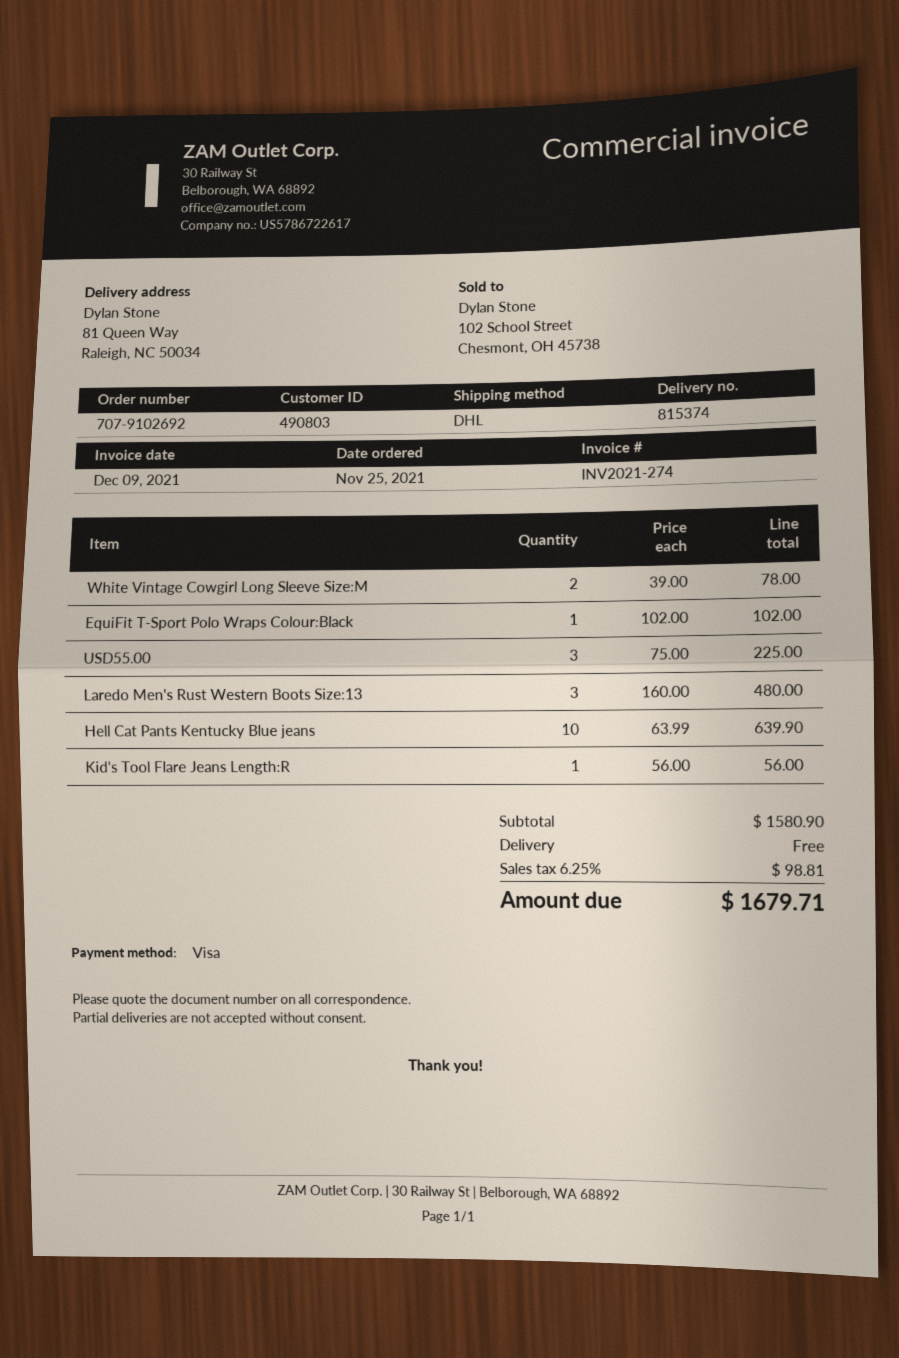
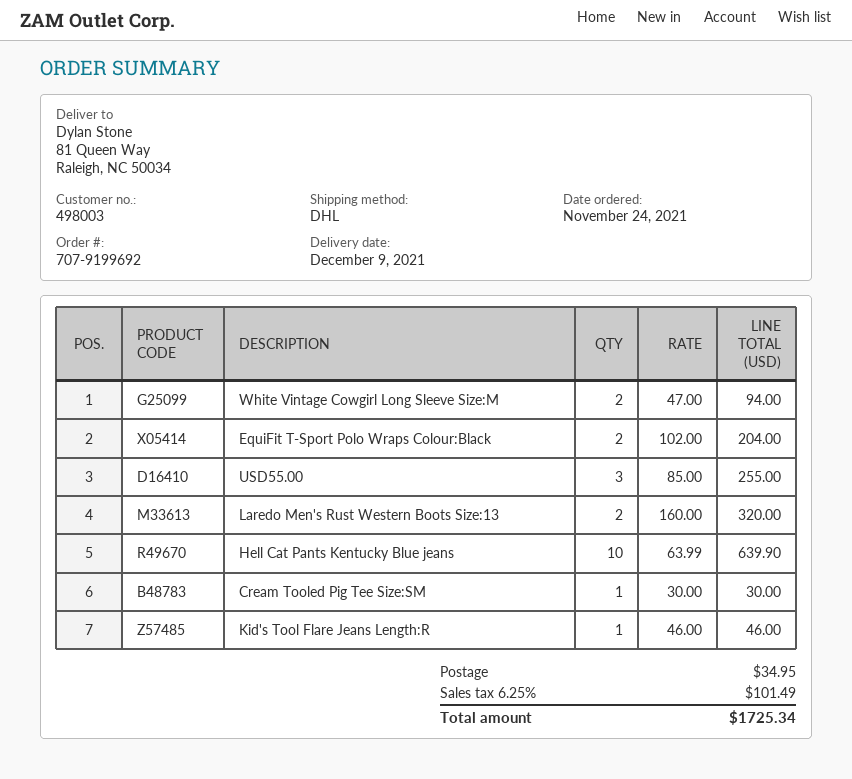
order number: 707-9102692 -> 707-9199692
order date: 2021-11-25 -> 2021-11-24
customer number: 490803 -> 498003
White Vintage Cowgirl Long Sleeve Size:M: 2 x 39.00 = 78.00 -> 2 x 47.00 = 94.00
EquiFit T-Sport Polo Wraps Colour:Black: 1 x 102.00 = 102.00 -> 2 x 102.00 = 204.00
USD55.00: 3 x 75.00 = 225.00 -> 3 x 85.00 = 255.00
Laredo Men's Rust Western Boots Size:13: 3 x 160.00 = 480.00 -> 2 x 160.00 = 320.00
Kid's Tool Flare Jeans Length:R: 1 x 56.00 = 56.00 -> 1 x 46.00 = 46.00
Cream Tooled Pig Tee Size:SM: none -> 1 x 30.00 = 30.00
shipping: 0.00 -> 34.95
tax: 6.25% = 98.81 -> 6.25% = 101.49
total: 1679.71 -> 1725.34

